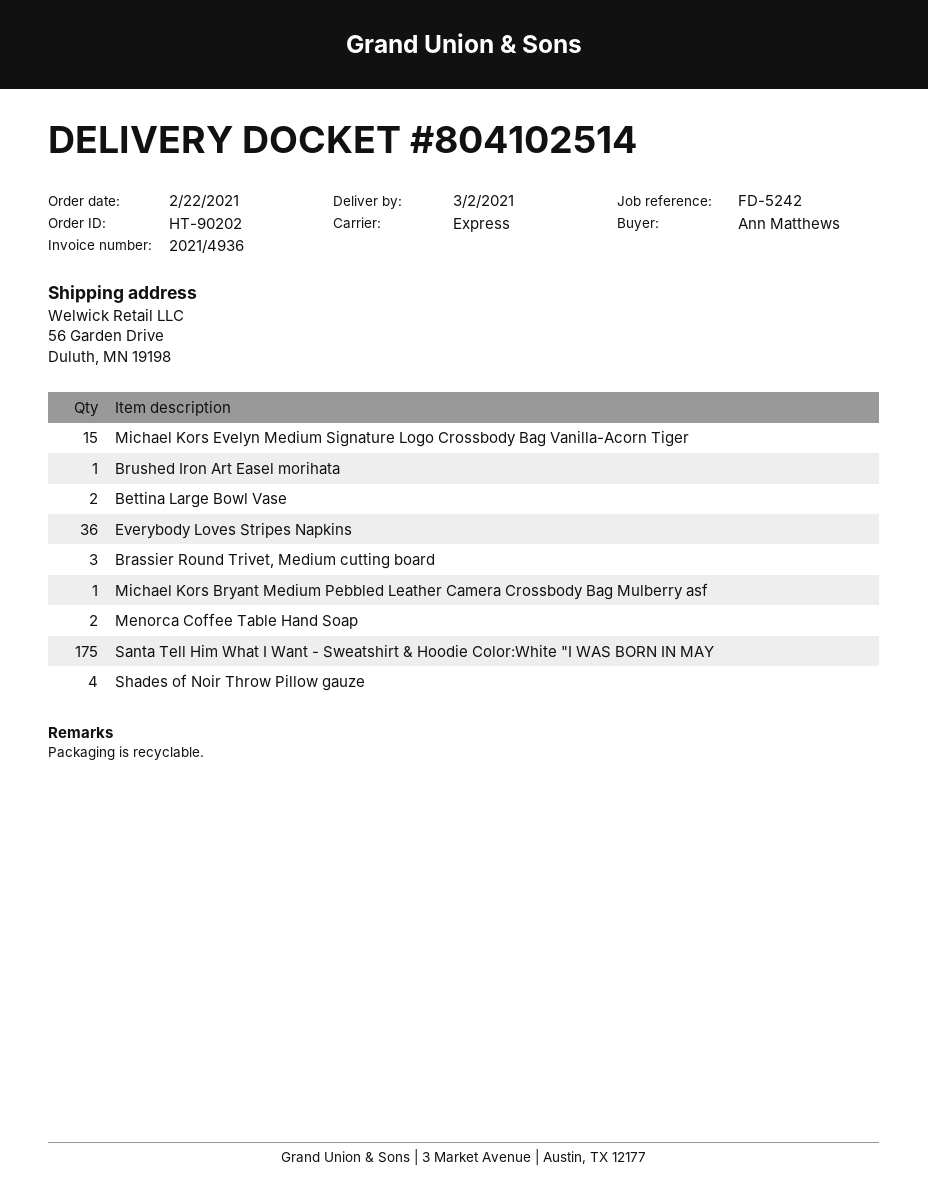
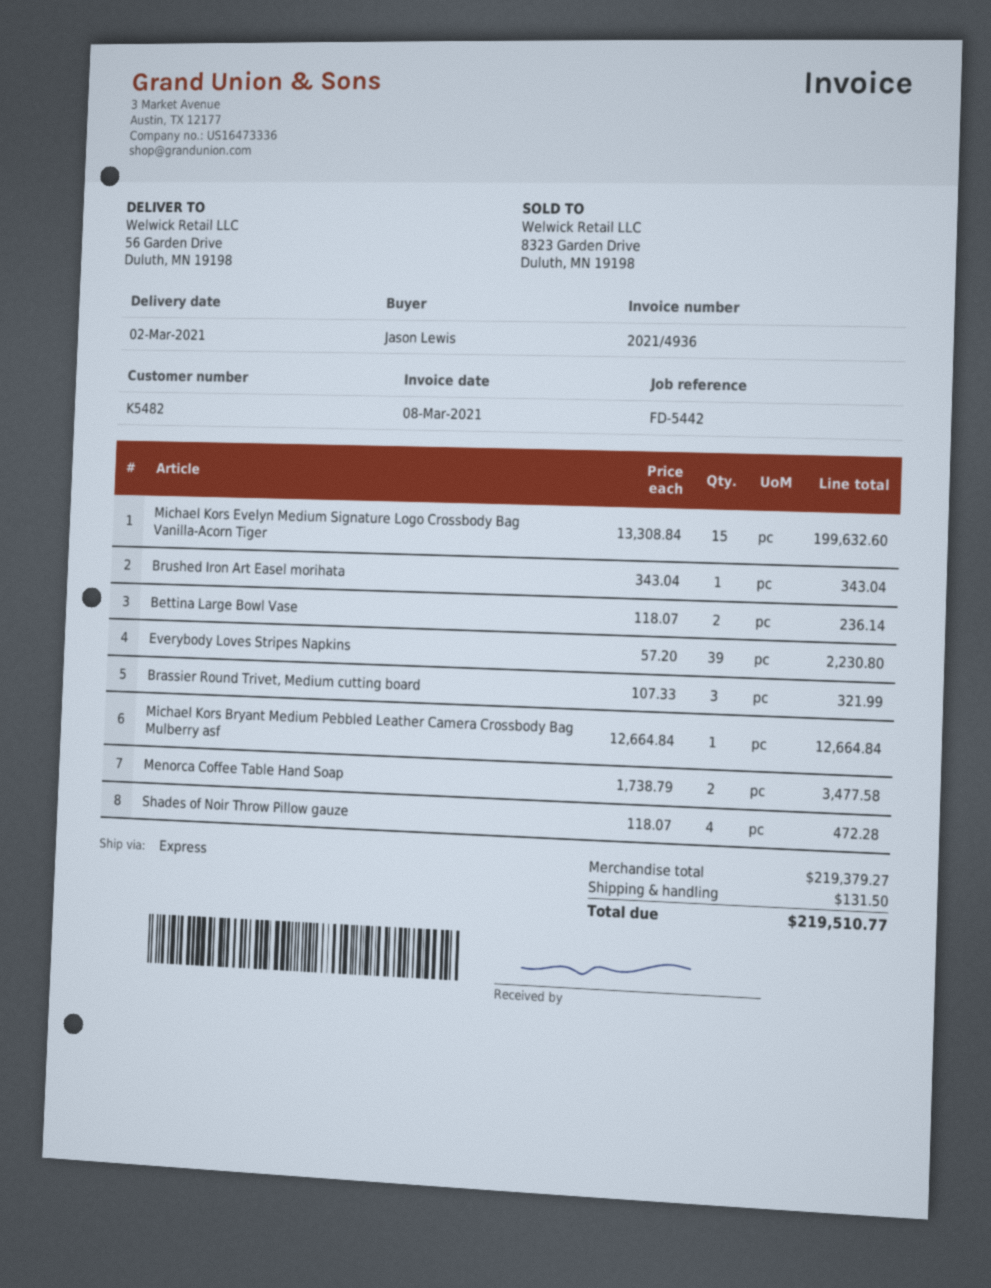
reference: FD-5242 -> FD-5442
ordered by: Ann Matthews -> Jason Lewis
Everybody Loves Stripes Napkins: 36 -> 39
Santa Tell Him What I Want - Sweatshirt & Hoodie Color:White "I WAS BORN IN MAY: 175 -> none

